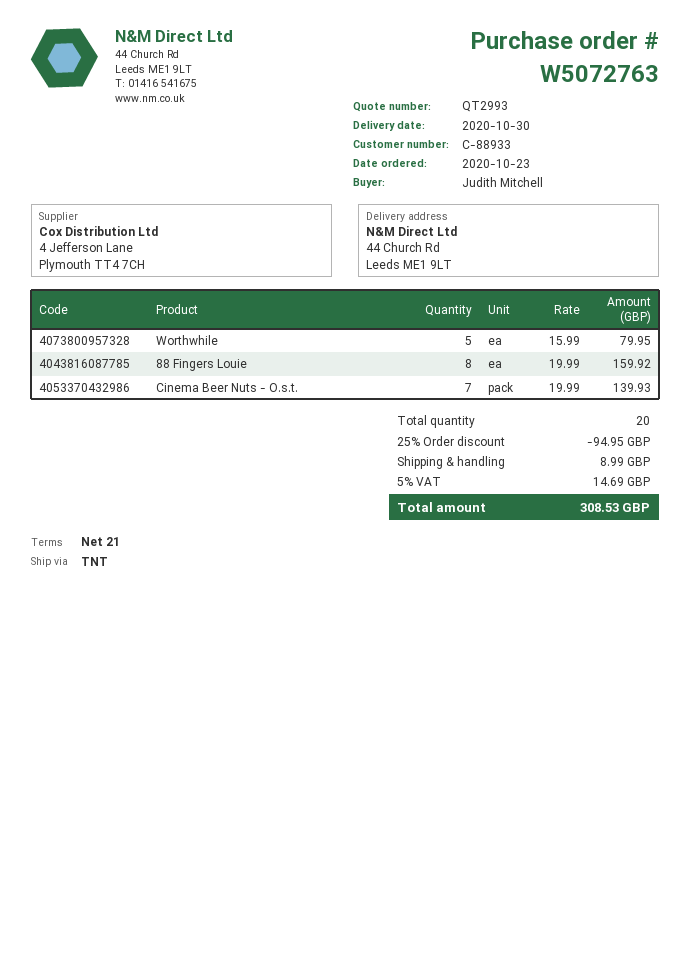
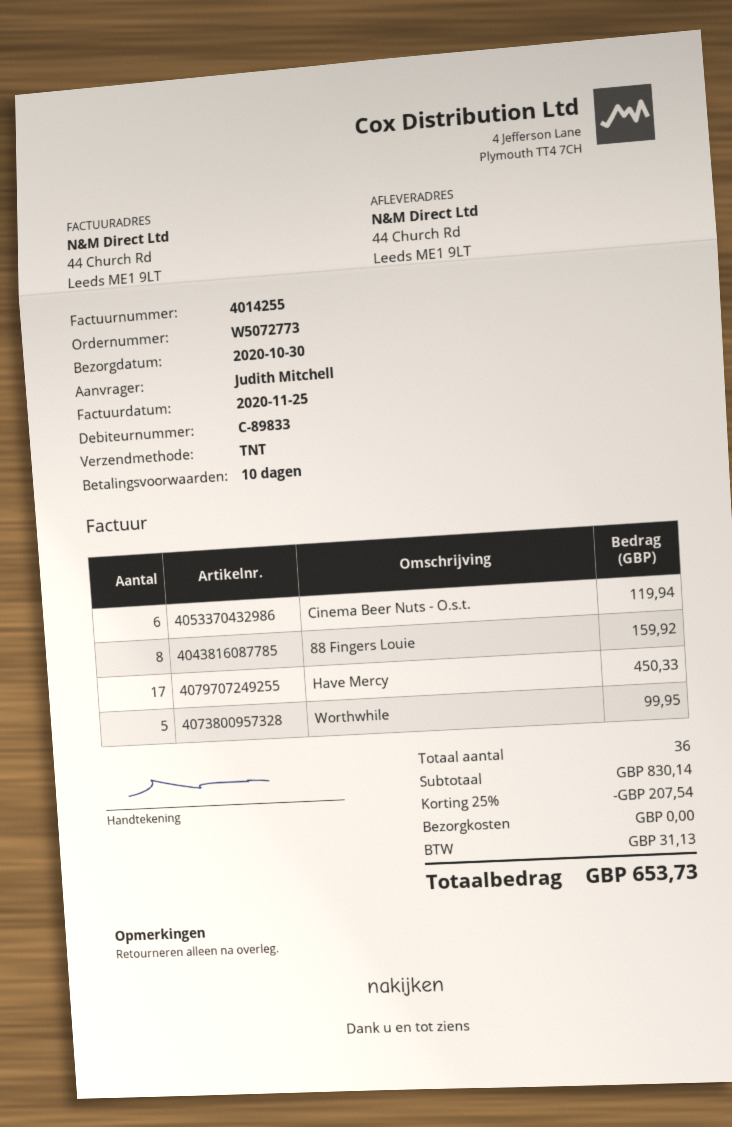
order number: W5072763 -> W5072773
payment terms: 21 days -> 10 days
customer number: C-88933 -> C-89833
Worthwhile: 5 for 79.95 -> 5 for 99.95
Cinema Beer Nuts - O.s.t.: 7 for 139.93 -> 6 for 119.94
Have Mercy: none -> 17 for 450.33
total quantity: 20 -> 36
discount: 25% = 94.95 -> 25% = 207.54
shipping: 8.99 -> 0.00
tax: 14.69 -> 31.13
total: 308.53 -> 653.73

